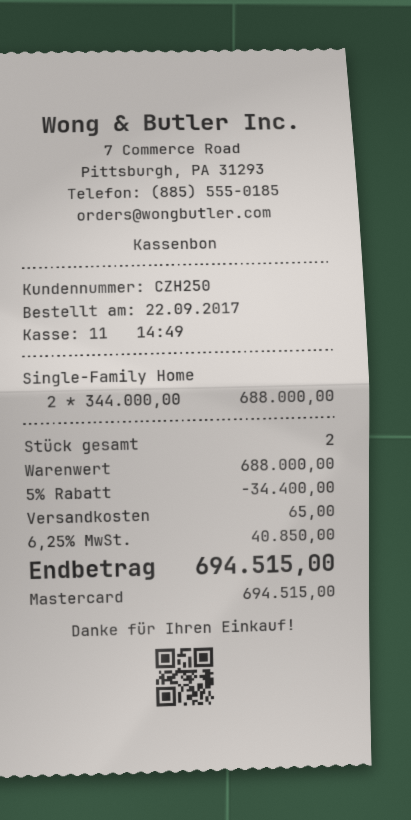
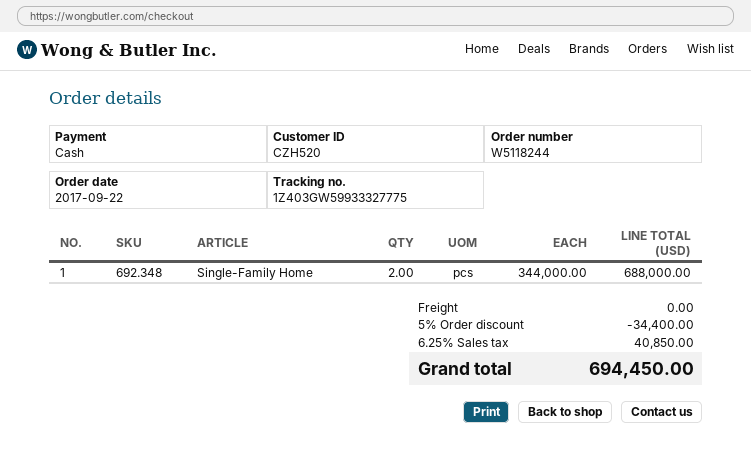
customer number: CZH250 -> CZH520
payment method: Mastercard -> cash
shipping: 65.00 -> 0.00
total: 694515.00 -> 694450.00

